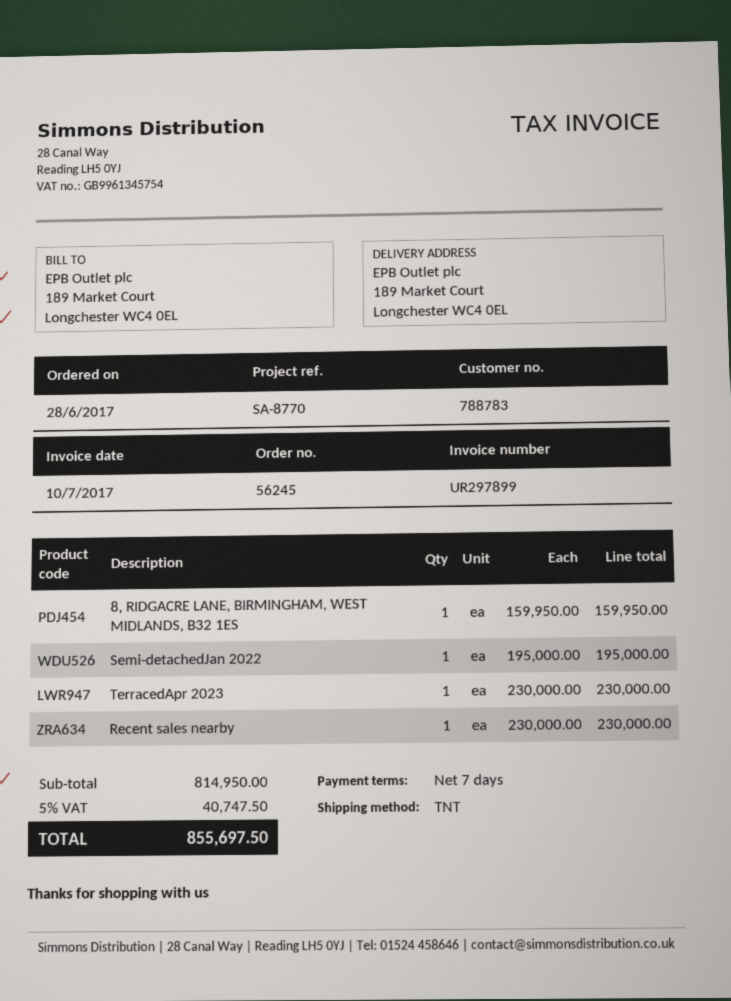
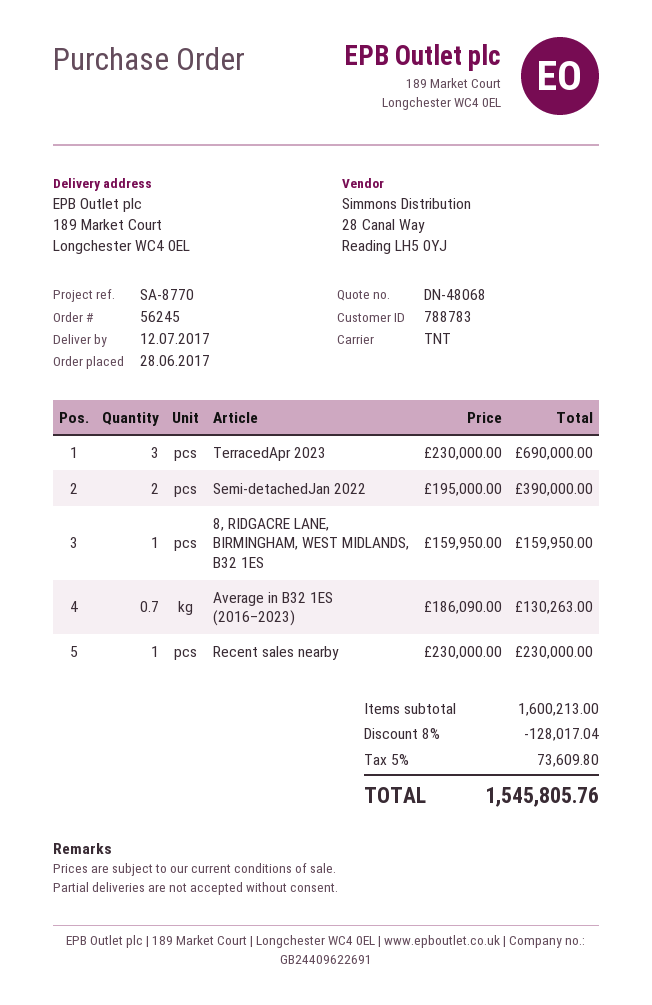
Semi-detachedJan 2022: 1 x 195000.00 = 195000.00 -> 2 x 195000.00 = 390000.00
TerracedApr 2023: 1 x 230000.00 = 230000.00 -> 3 x 230000.00 = 690000.00
Average in B32 1ES (2016–2023): none -> 0.7 x 186090.00 = 130263.00
subtotal: 814950.00 -> 1600213.00
discount: none -> 8% = 128017.04
tax: 5% = 40747.50 -> 5% = 73609.80
total: 855697.50 -> 1545805.76

